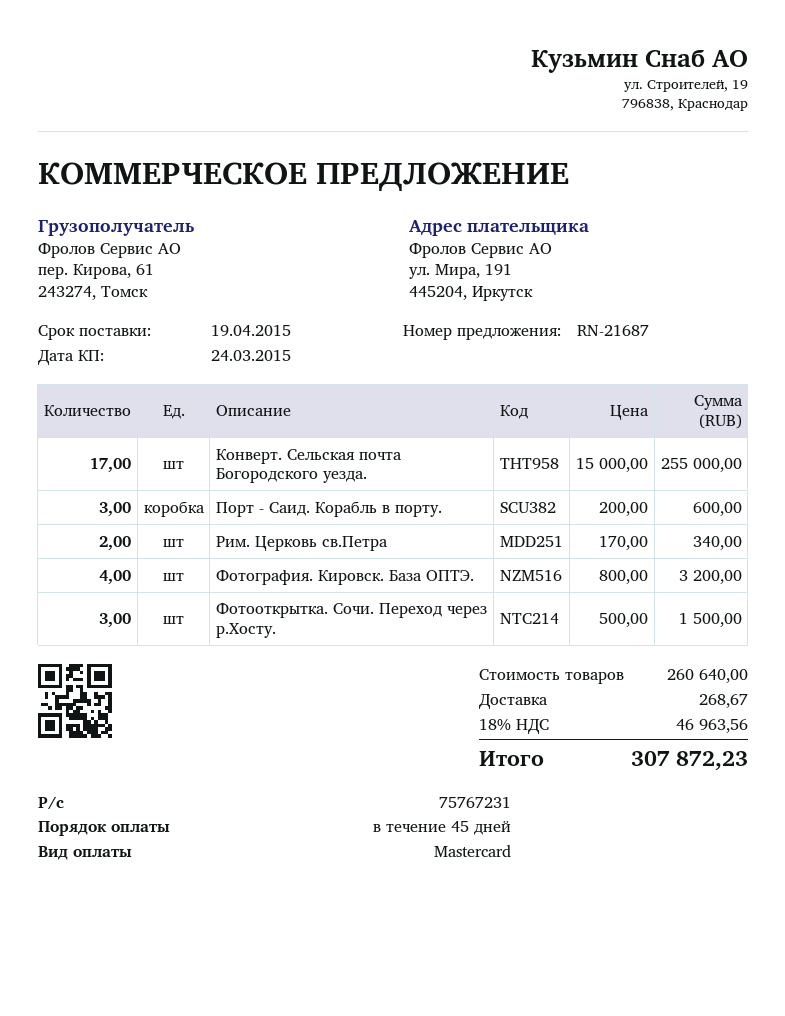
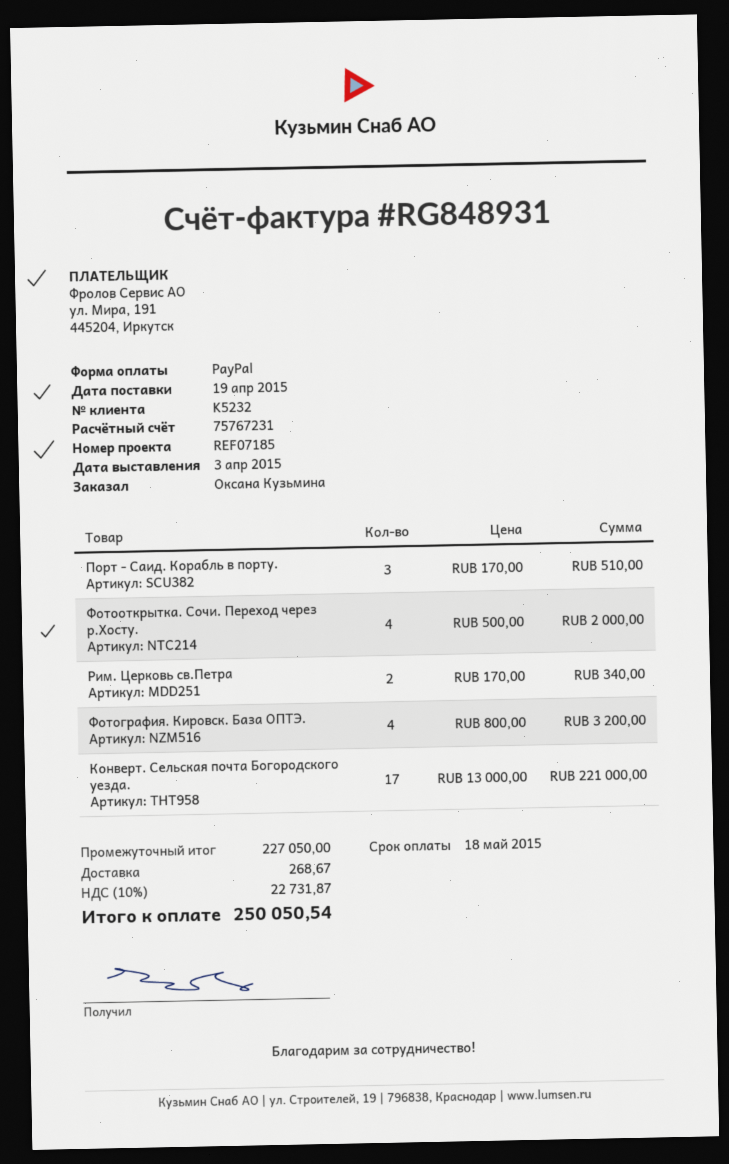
payment method: Mastercard -> PayPal
Конверт. Сельская почта Богородского уезда.: 17 x 15000.00 = 255000.00 -> 17 x 13000.00 = 221000.00
Порт - Саид. Корабль в порту.: 3 x 200.00 = 600.00 -> 3 x 170.00 = 510.00
Фотооткрытка. Сочи. Переход через р.Хосту.: 3 x 500.00 = 1500.00 -> 4 x 500.00 = 2000.00
subtotal: 260640.00 -> 227050.00
tax: 18% = 46963.56 -> 10% = 22731.87
total: 307872.23 -> 250050.54

